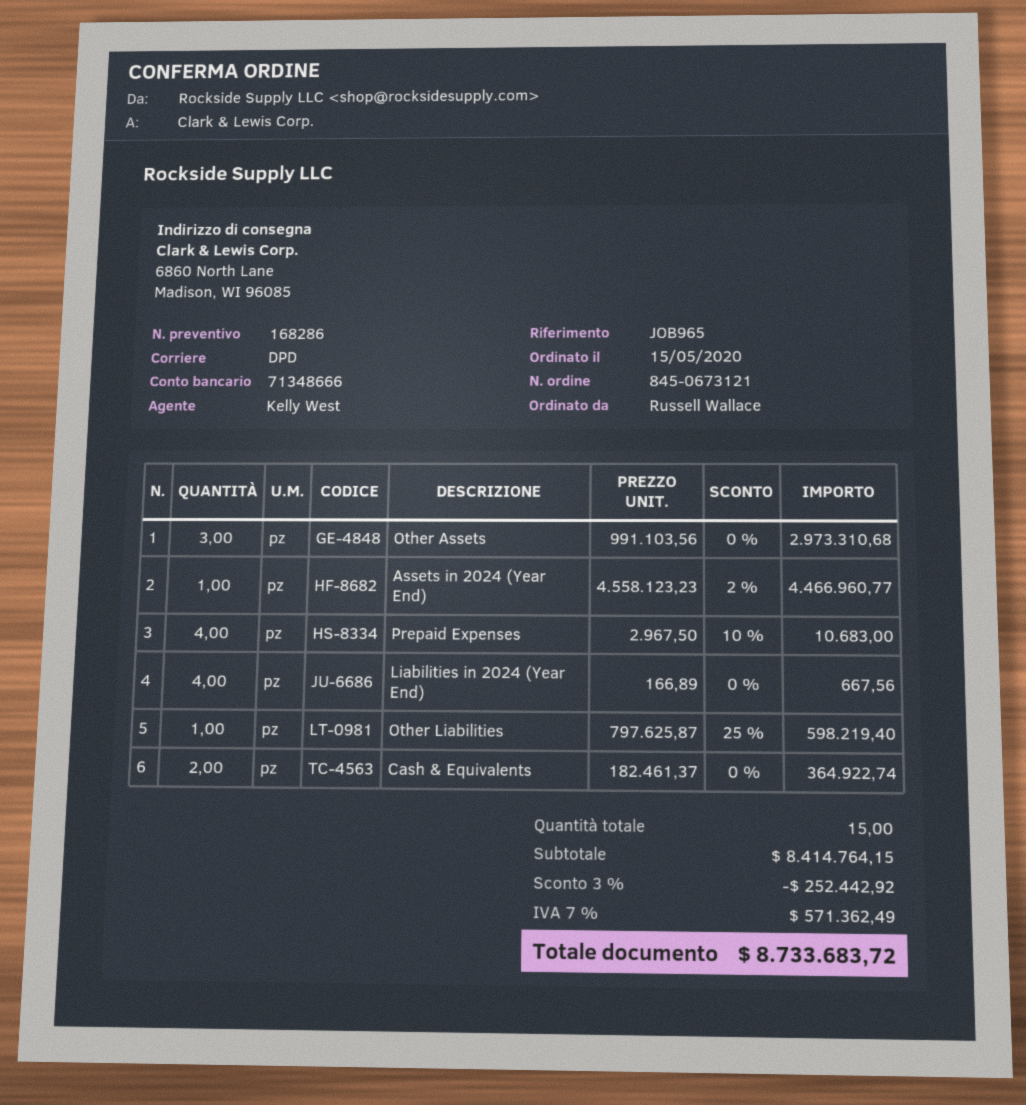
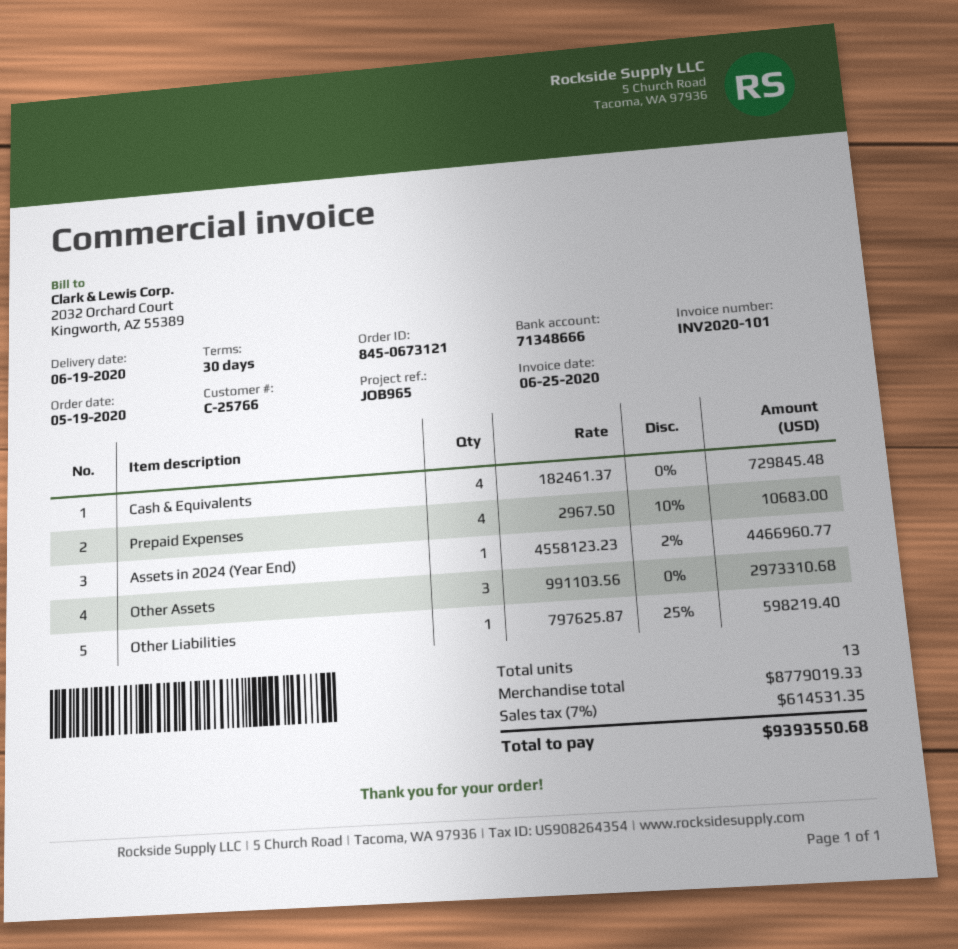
order date: 2020-05-15 -> 2020-05-19
Liabilities in 2024 (Year End): 4 x 166.89 = 667.56 -> none
Cash & Equivalents: 2 x 182461.37 = 364922.74 -> 4 x 182461.37 = 729845.48
total quantity: 15 -> 13
subtotal: 8414764.15 -> 8779019.33
discount: 3% = 252442.92 -> none
tax: 7% = 571362.49 -> 7% = 614531.35
total: 8733683.72 -> 9393550.68

